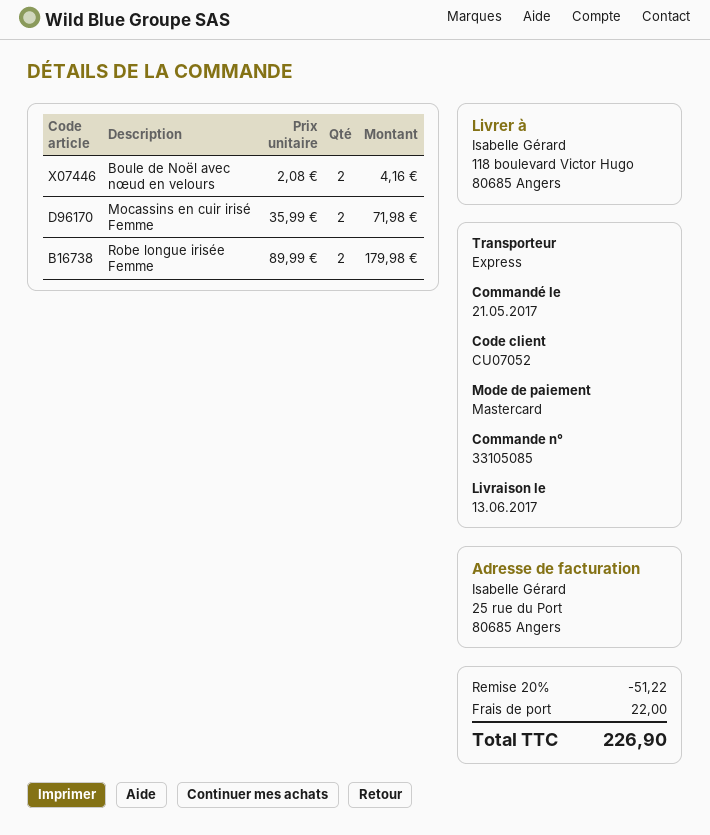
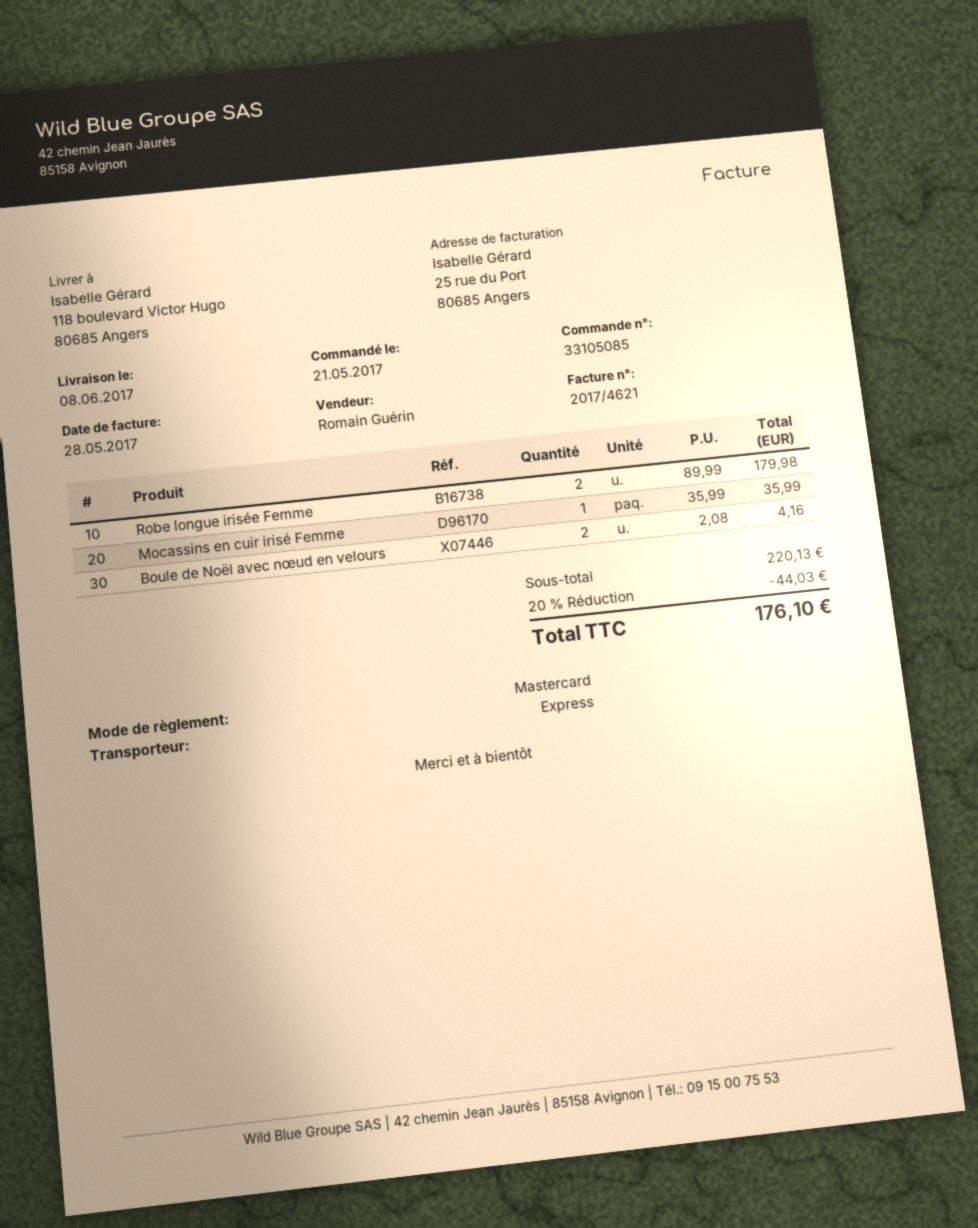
delivery date: 2017-06-13 -> 2017-06-08
Mocassins en cuir irisé Femme: 2 x 35.99 = 71.98 -> 1 x 35.99 = 35.99
discount: 20% = 51.22 -> 20% = 44.03
shipping: 22.00 -> none
total: 226.90 -> 176.10

